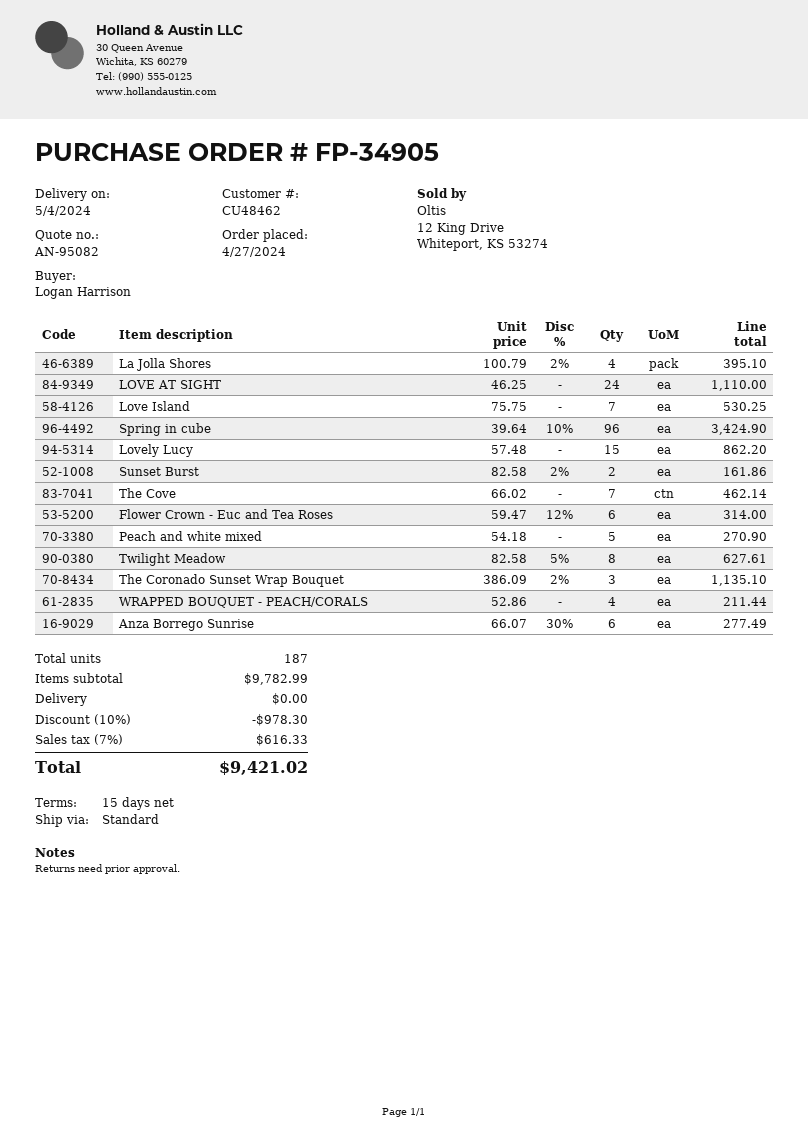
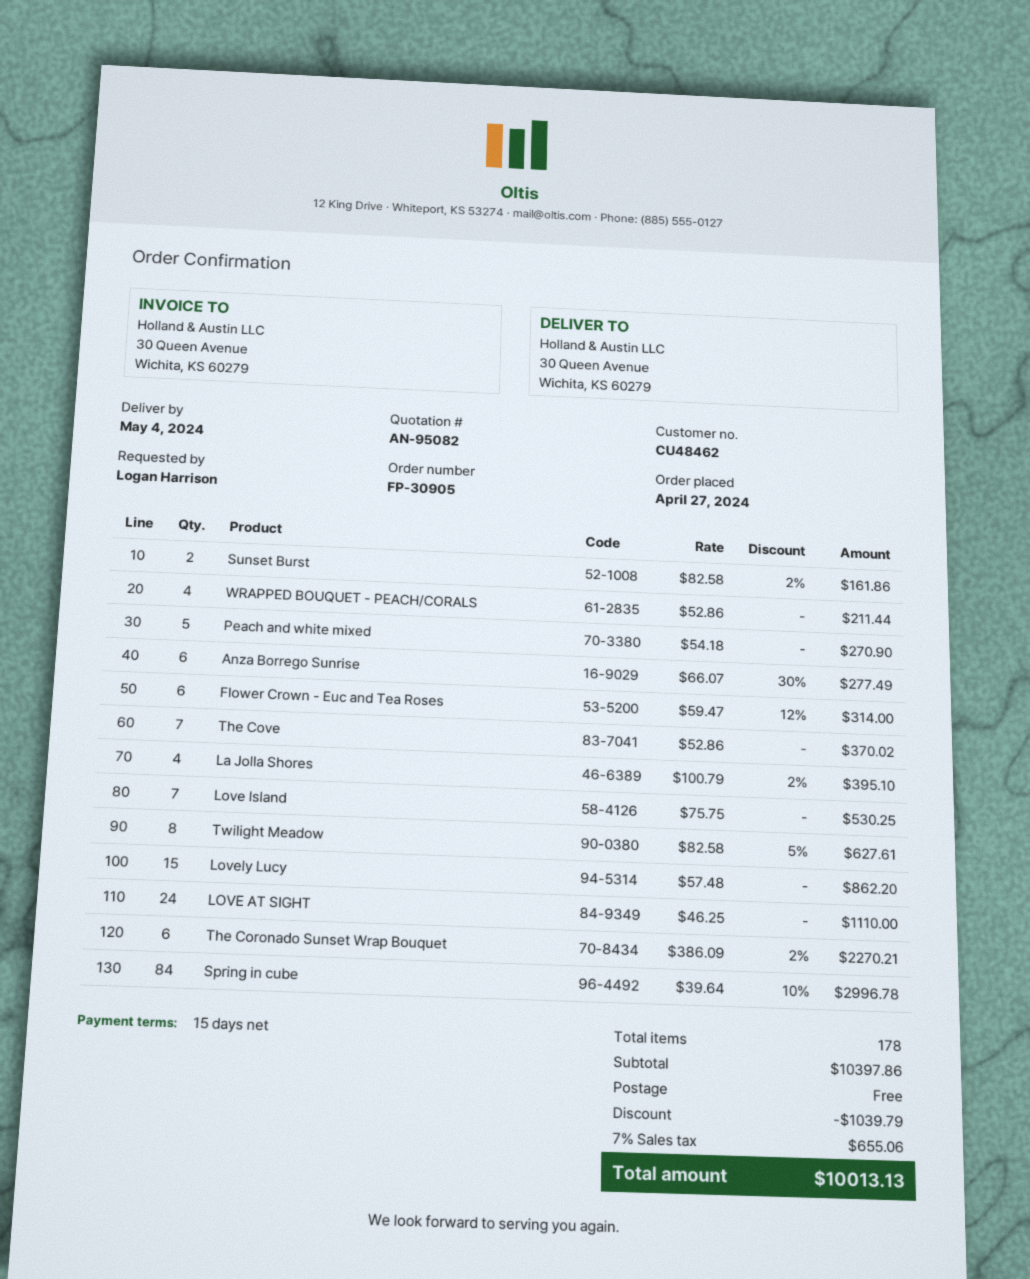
order number: FP-34905 -> FP-30905
Spring in cube: 96 x 39.64 - 10% = 3424.90 -> 84 x 39.64 - 10% = 2996.78
The Cove: 7 x 66.02 = 462.14 -> 7 x 52.86 = 370.02
The Coronado Sunset Wrap Bouquet: 3 x 386.09 - 2% = 1135.10 -> 6 x 386.09 - 2% = 2270.21
total quantity: 187 -> 178
subtotal: 9782.99 -> 10397.86
discount: 978.30 -> 1039.79
tax: 7% = 616.33 -> 7% = 655.06
total: 9421.02 -> 10013.13

